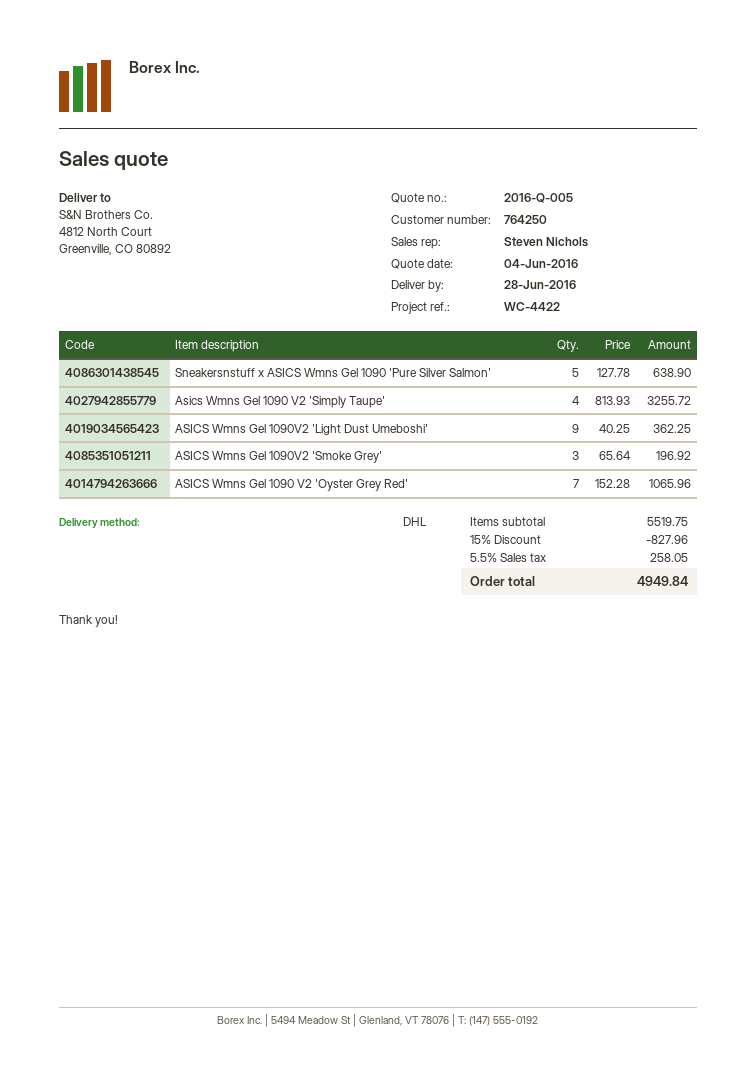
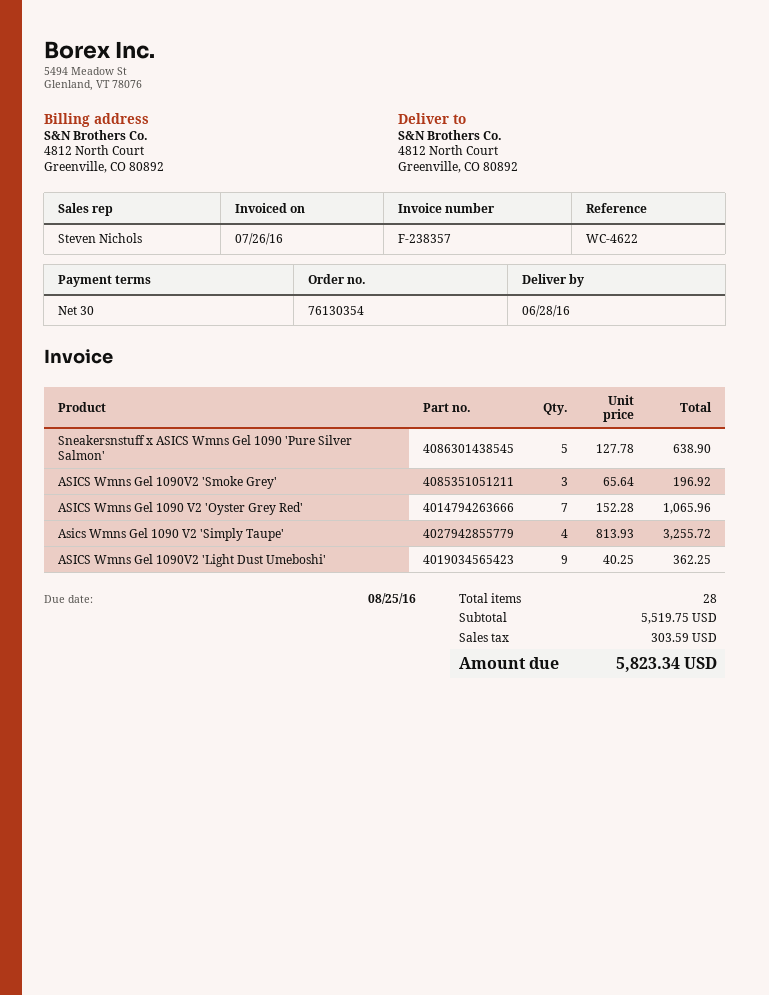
reference: WC-4422 -> WC-4622
discount: 15% = 827.96 -> none
tax: 258.05 -> 303.59
total: 4949.84 -> 5823.34

